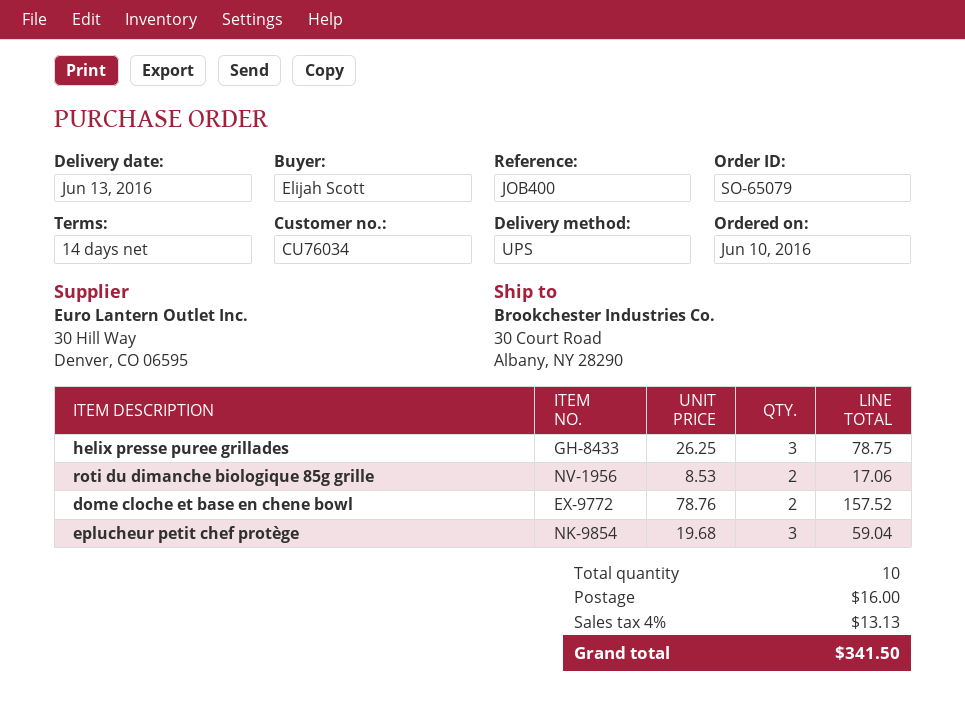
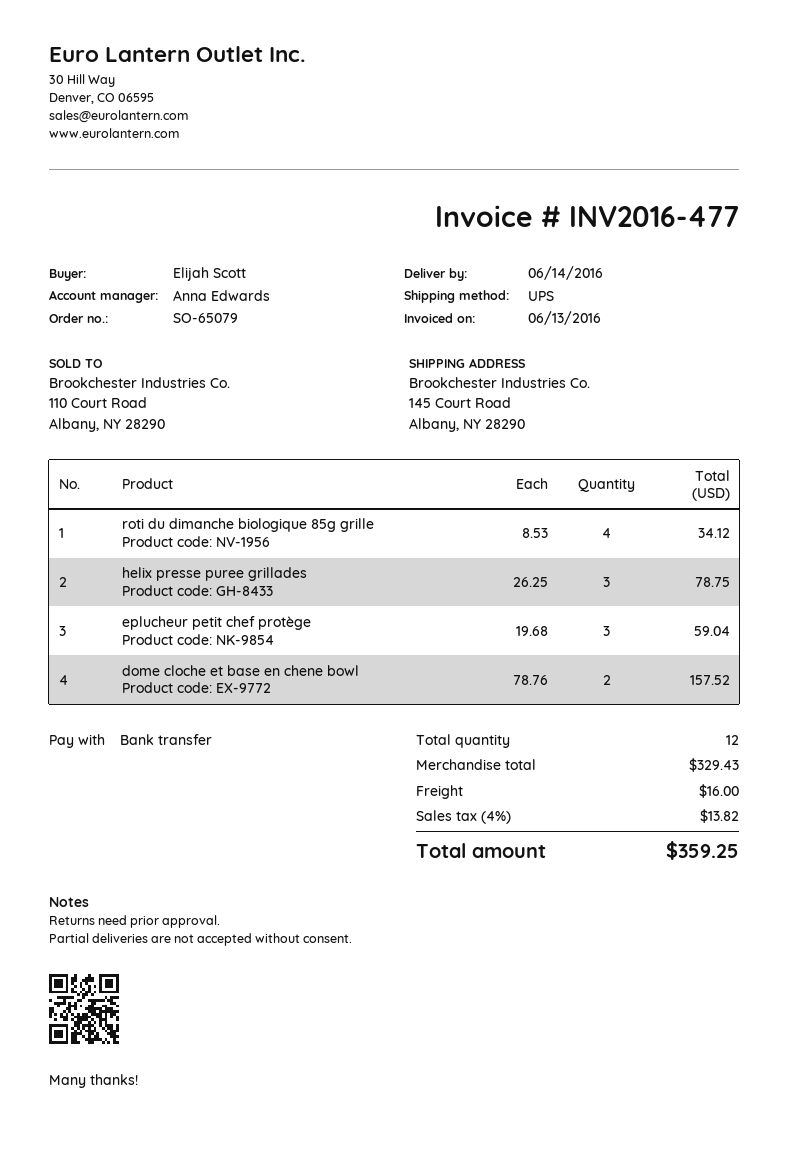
delivery date: 2016-06-13 -> 2016-06-14
ship to: 30 Court Road, Albany, NY 28290 -> 145 Court Road, Albany, NY 28290
roti du dimanche biologique 85g grille: 2 x 8.53 = 17.06 -> 4 x 8.53 = 34.12
total quantity: 10 -> 12
tax: 4% = 13.13 -> 4% = 13.82
total: 341.50 -> 359.25

